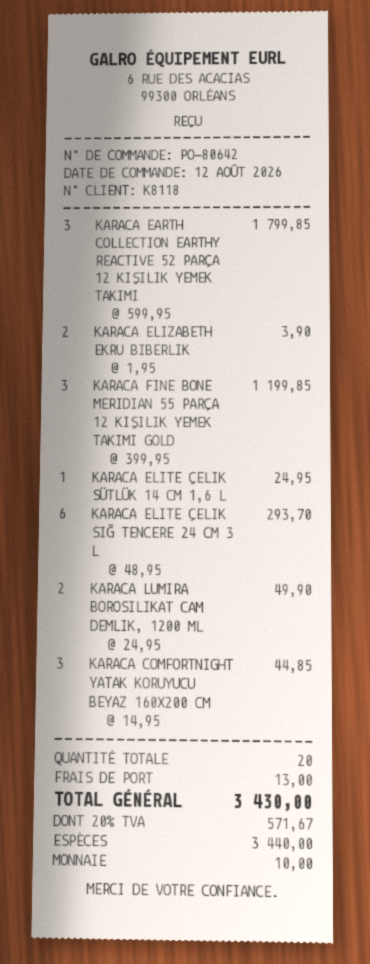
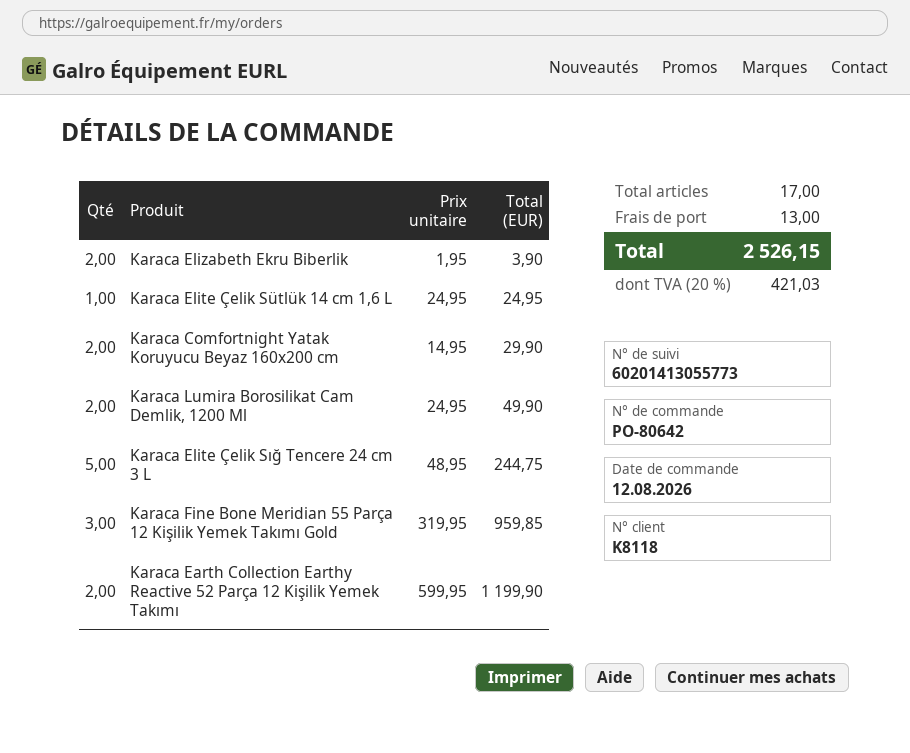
KARACA EARTH COLLECTION EARTHY REACTIVE 52 PARÇA 12 KIŞILIK YEMEK TAKIMI: 3 x 599.95 = 1799.85 -> 2 x 599.95 = 1199.90
KARACA FINE BONE MERIDIAN 55 PARÇA 12 KIŞILIK YEMEK TAKIMI GOLD: 3 x 399.95 = 1199.85 -> 3 x 319.95 = 959.85
KARACA ELITE ÇELIK SIĞ TENCERE 24 CM 3 L: 6 x 48.95 = 293.70 -> 5 x 48.95 = 244.75
KARACA COMFORTNIGHT YATAK KORUYUCU BEYAZ 160X200 CM: 3 x 14.95 = 44.85 -> 2 x 14.95 = 29.90
total quantity: 20 -> 17
tax: 20% = 571.67 -> 20% = 421.03
total: 3430.00 -> 2526.15

